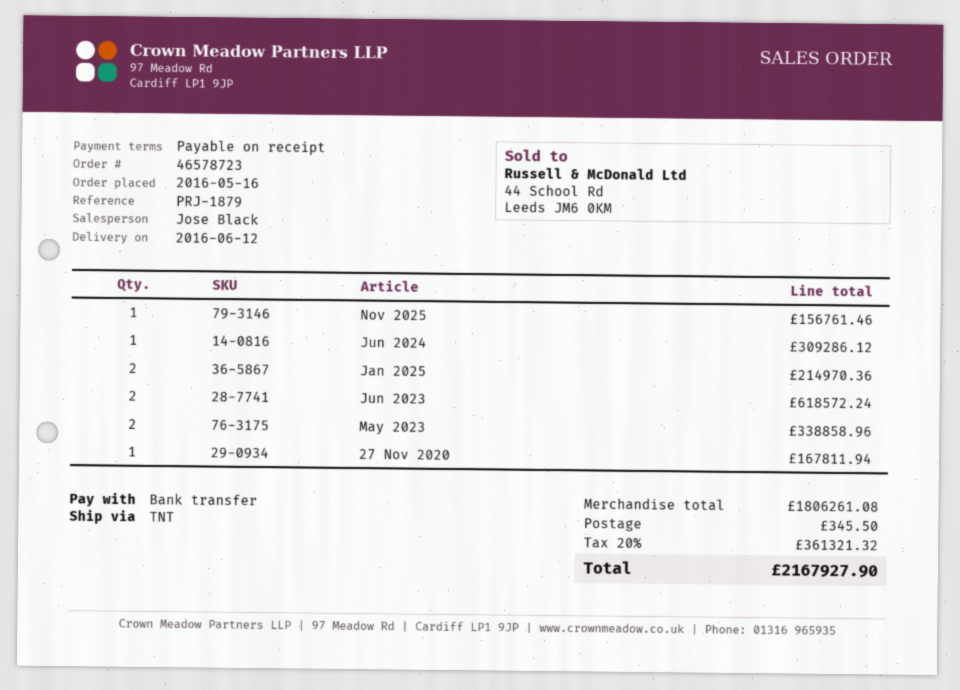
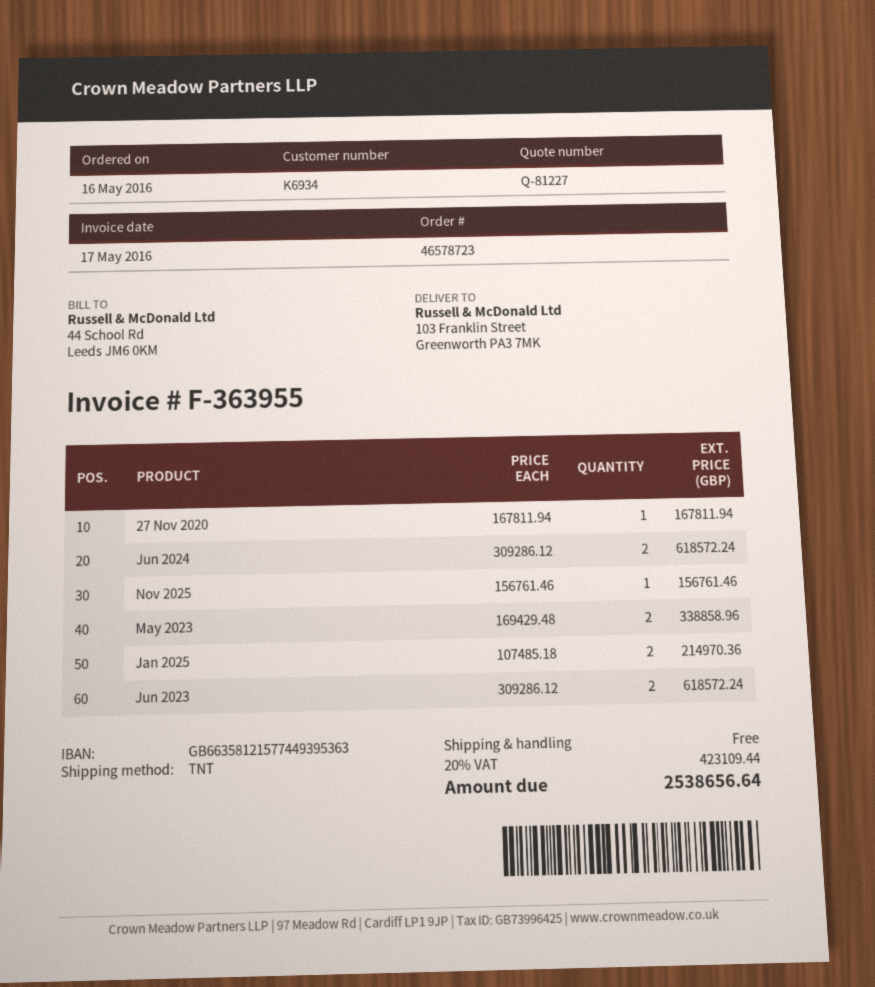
Jun 2024: 1 for 309286.12 -> 2 for 618572.24
shipping: 345.50 -> 0.00
tax: 20% = 361321.32 -> 20% = 423109.44
total: 2167927.90 -> 2538656.64

